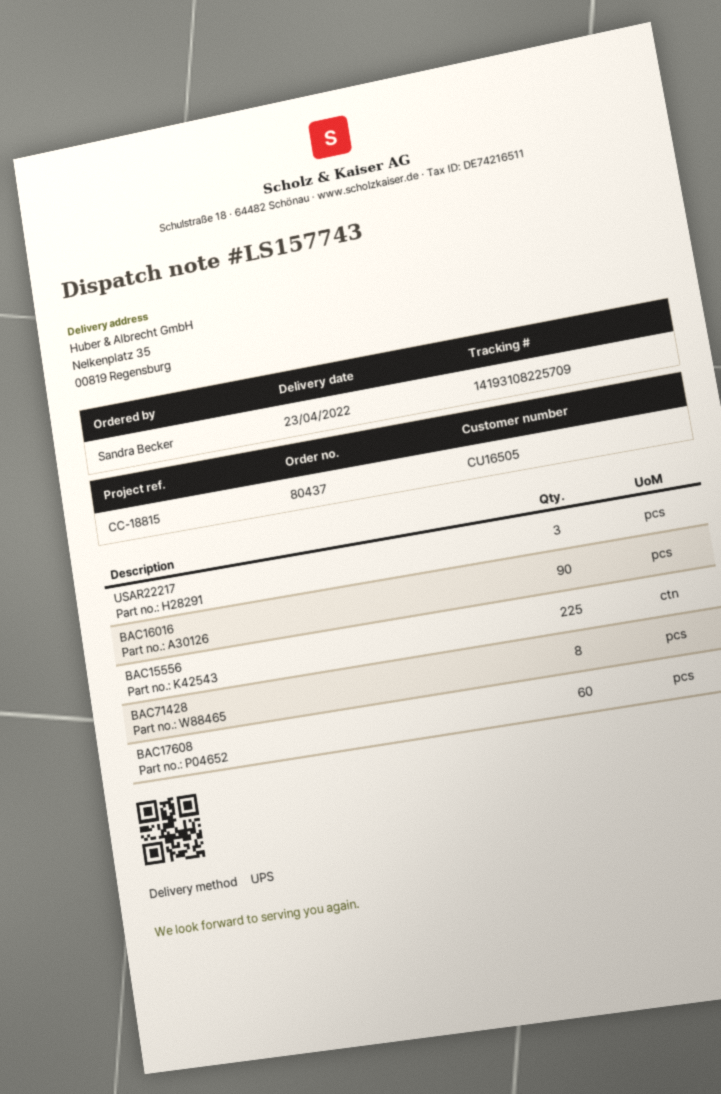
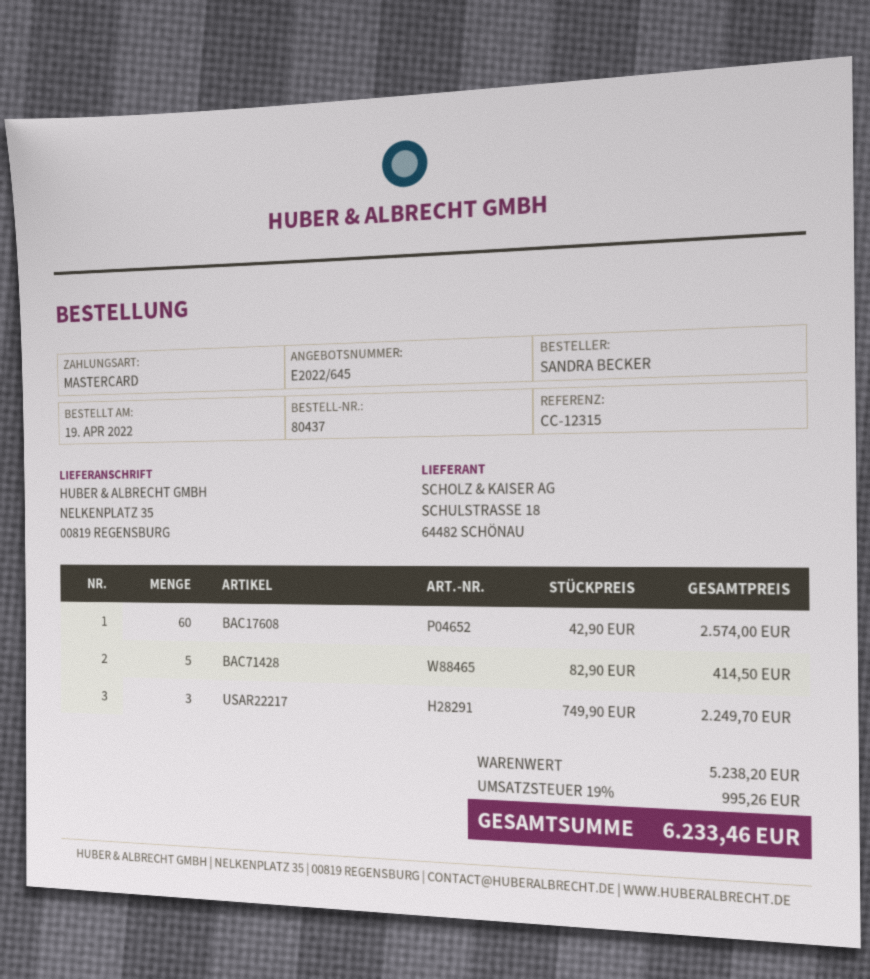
reference: CC-18815 -> CC-12315
BAC16016: 90 -> none
BAC15556: 225 -> none
BAC71428: 8 -> 5

